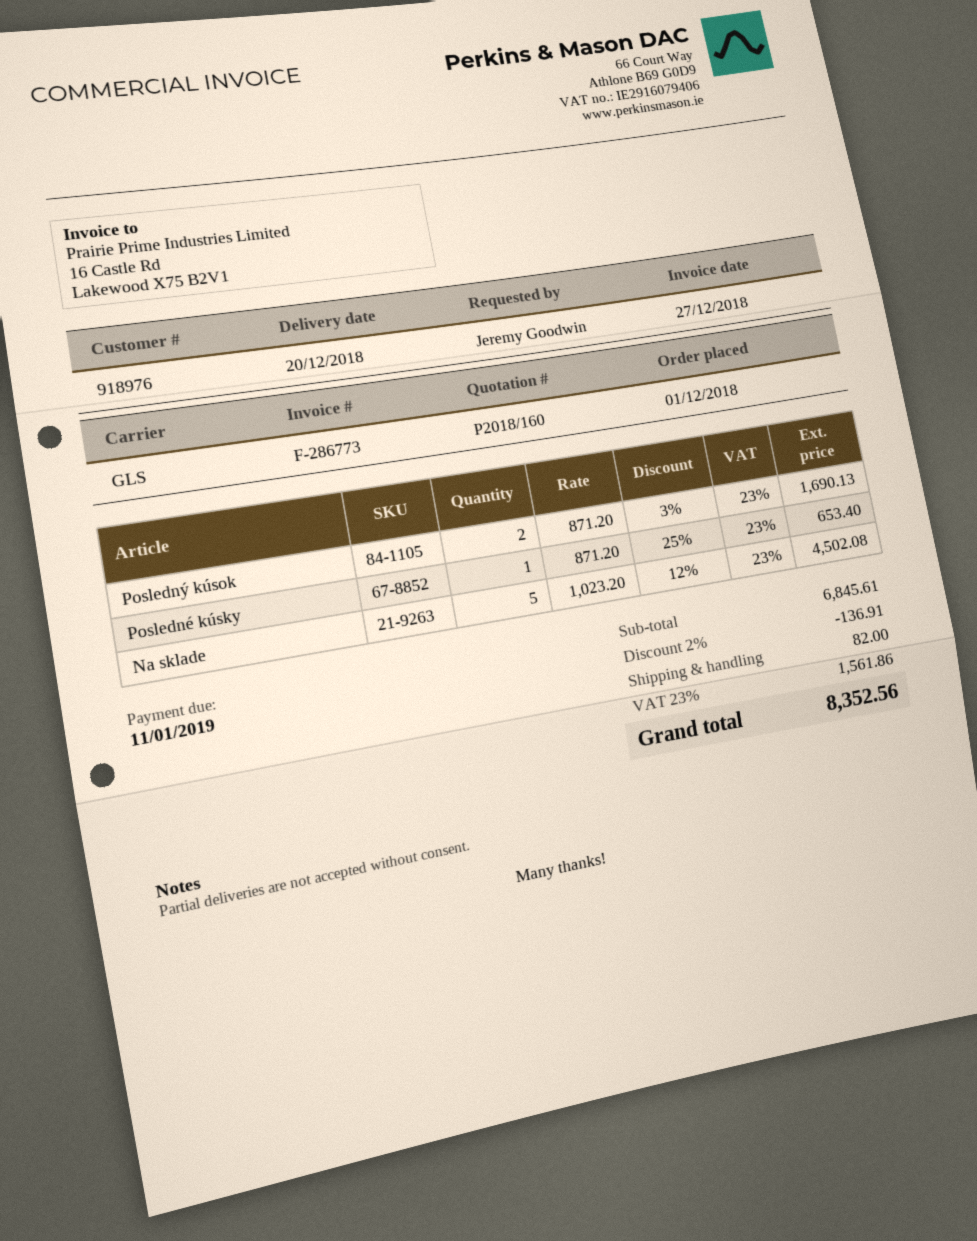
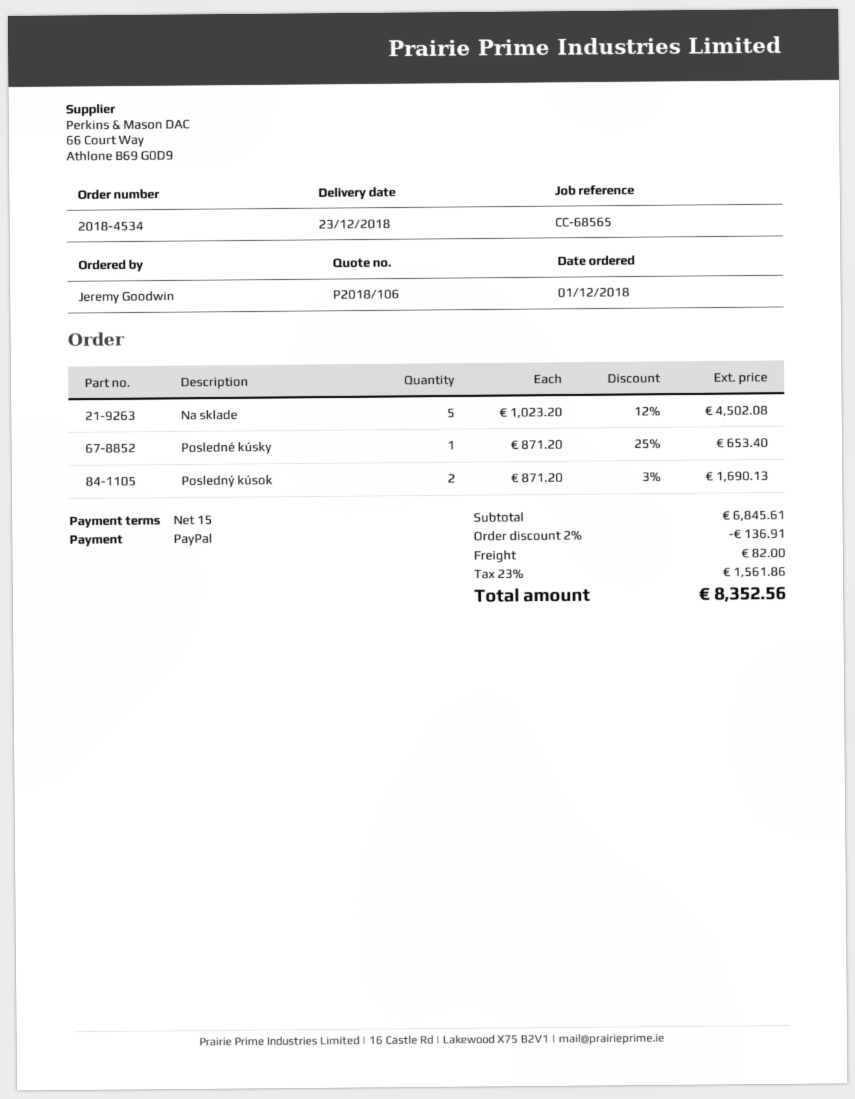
quote number: P2018/160 -> P2018/106
delivery date: 2018-12-20 -> 2018-12-23

